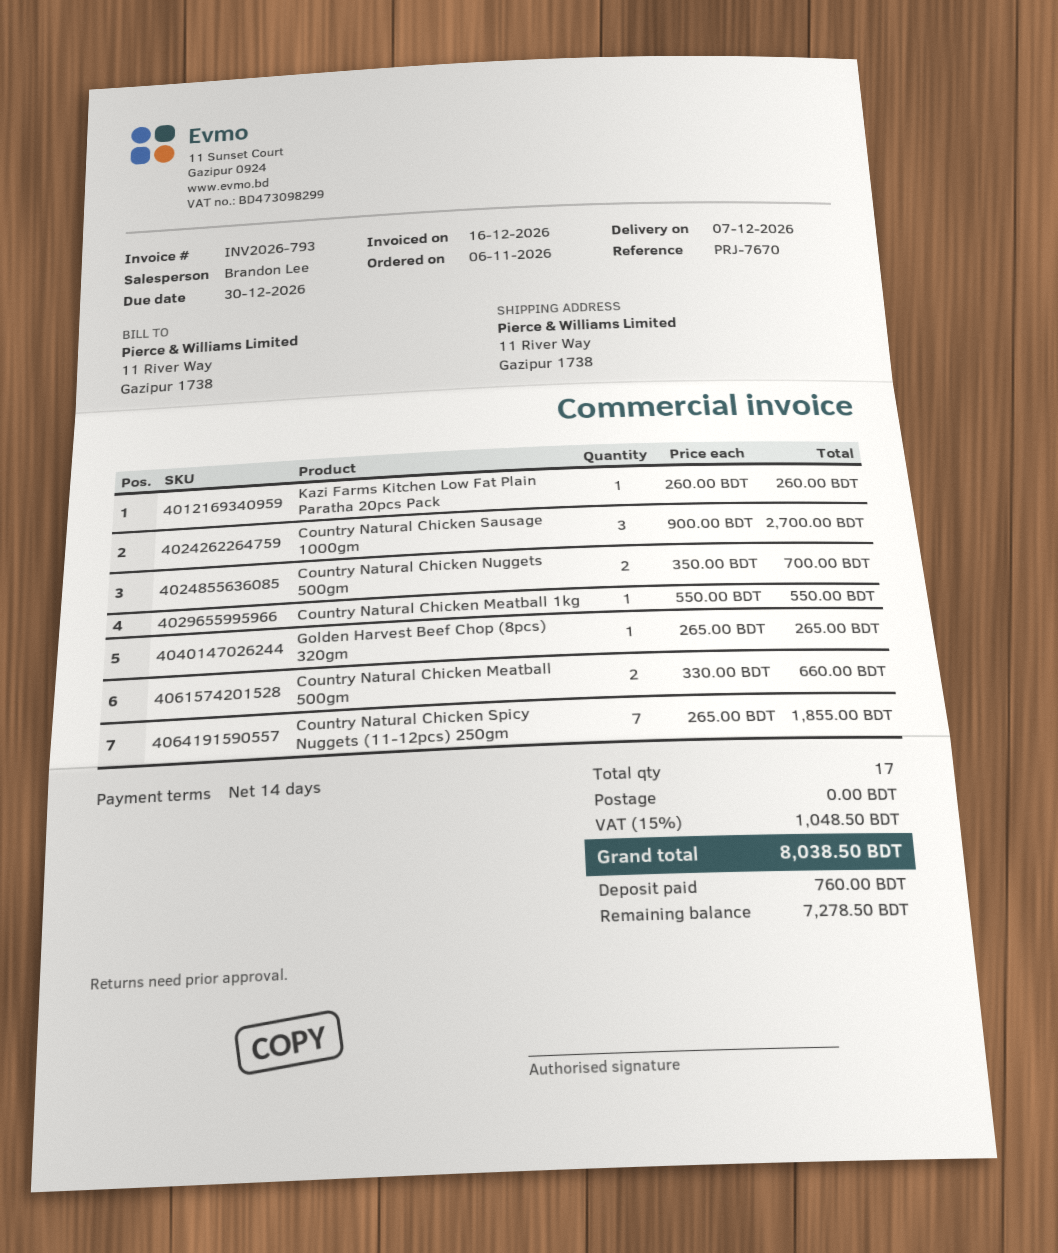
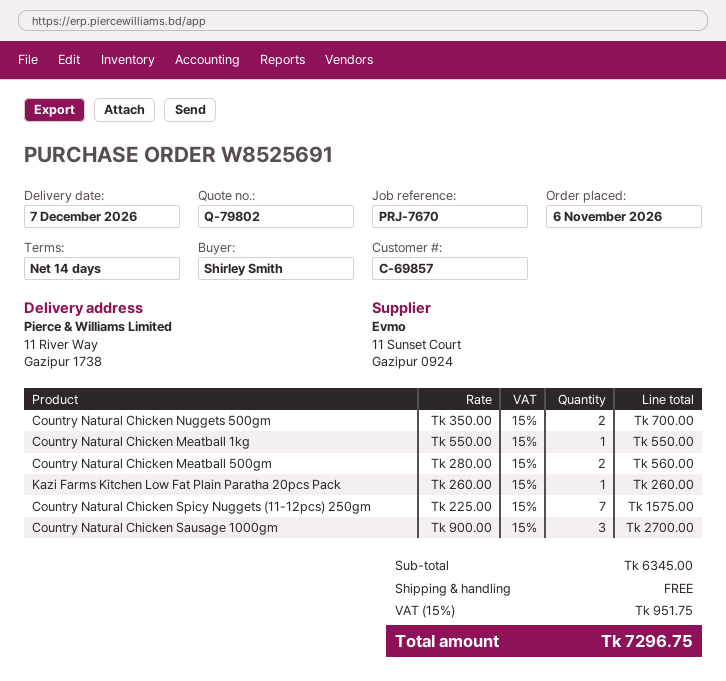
Golden Harvest Beef Chop (8pcs) 320gm: 1 x 265.00 = 265.00 -> none
Country Natural Chicken Meatball 500gm: 2 x 330.00 = 660.00 -> 2 x 280.00 = 560.00
Country Natural Chicken Spicy Nuggets (11-12pcs) 250gm: 7 x 265.00 = 1855.00 -> 7 x 225.00 = 1575.00
tax: 15% = 1048.50 -> 15% = 951.75
total: 8038.50 -> 7296.75

